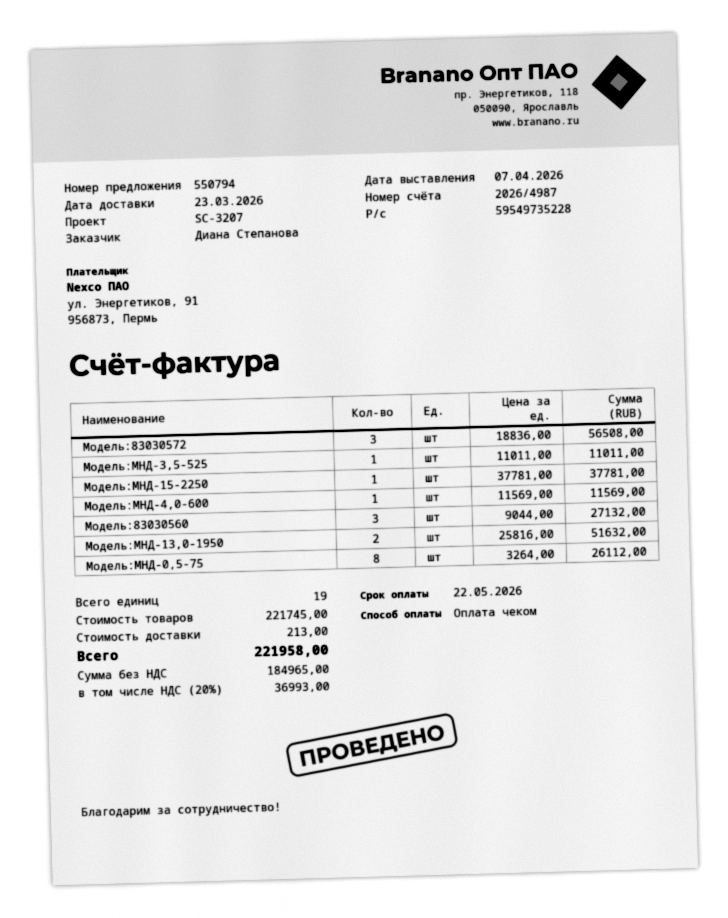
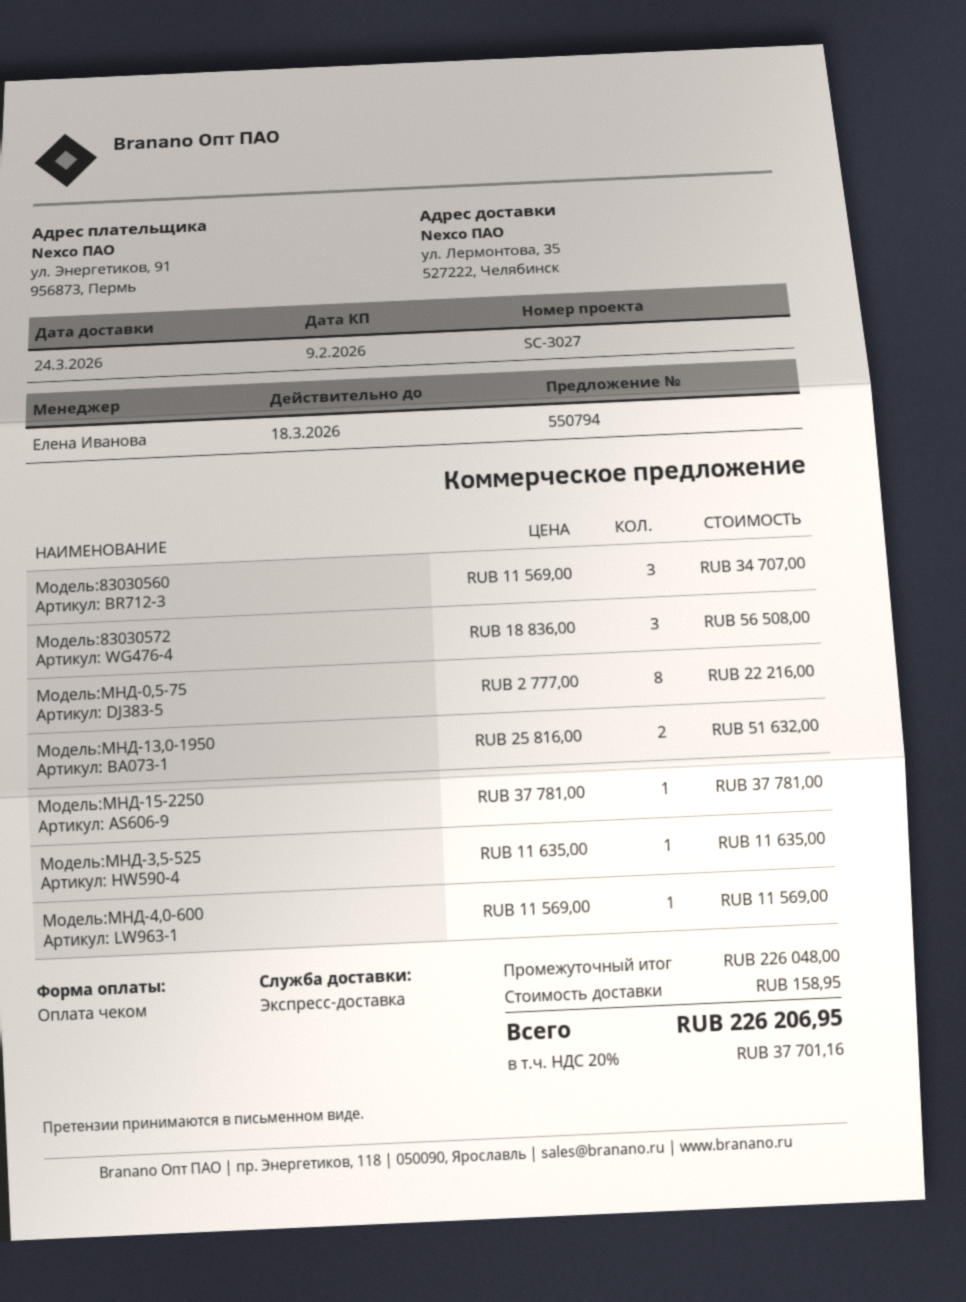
delivery date: 2026-03-23 -> 2026-03-24
reference: SC-3207 -> SC-3027
Модель:МНД-3,5-525: 1 x 11011.00 = 11011.00 -> 1 x 11635.00 = 11635.00
Модель:83030560: 3 x 9044.00 = 27132.00 -> 3 x 11569.00 = 34707.00
Модель:МНД-0,5-75: 8 x 3264.00 = 26112.00 -> 8 x 2777.00 = 22216.00
subtotal: 221745.00 -> 226048.00
shipping: 213.00 -> 158.95
tax: 20% = 36993.00 -> 20% = 37701.16
total: 221958.00 -> 226206.95

